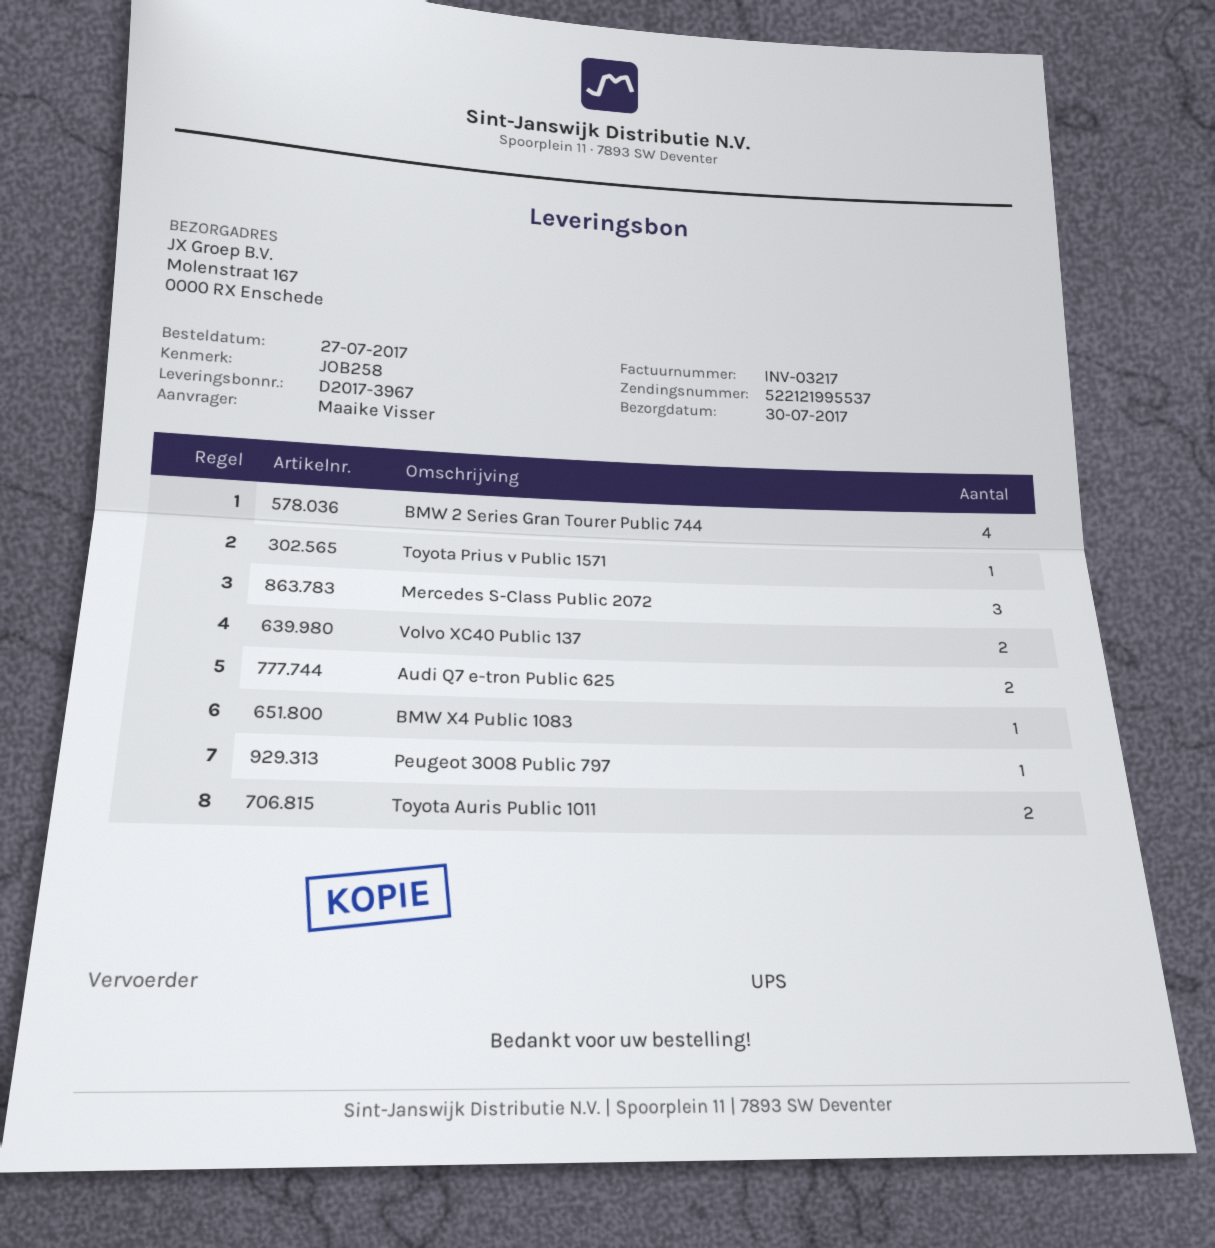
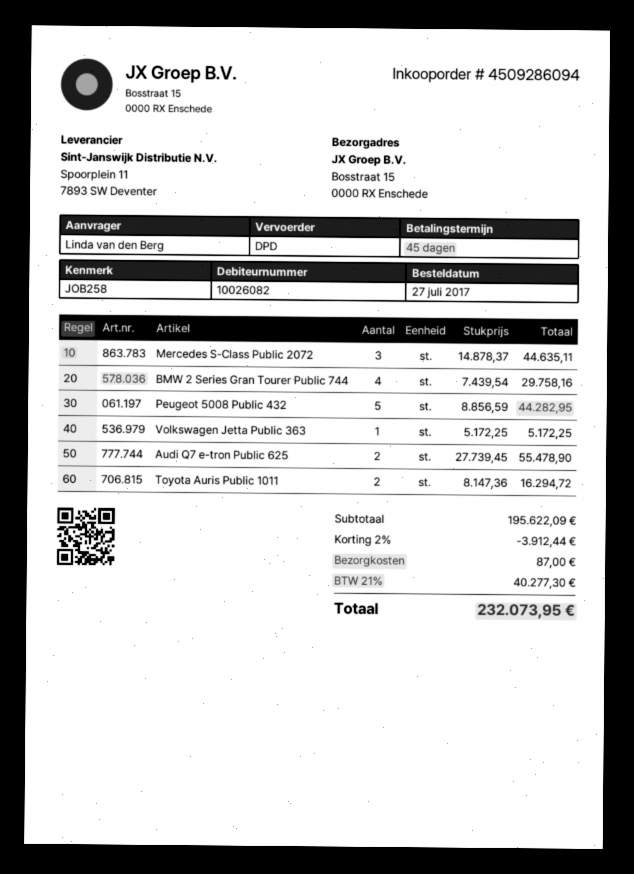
ordered by: Maaike Visser -> Linda van den Berg
shipping method: UPS -> DPD
ship to: Molenstraat 167, 0000 RX Enschede -> Bosstraat 15, 0000 RX Enschede
Toyota Prius v Public 1571: 1 -> none
Volvo XC40 Public 137: 2 -> none
BMW X4 Public 1083: 1 -> none
Peugeot 3008 Public 797: 1 -> none
Peugeot 5008 Public 432: none -> 5
Volkswagen Jetta Public 363: none -> 1

